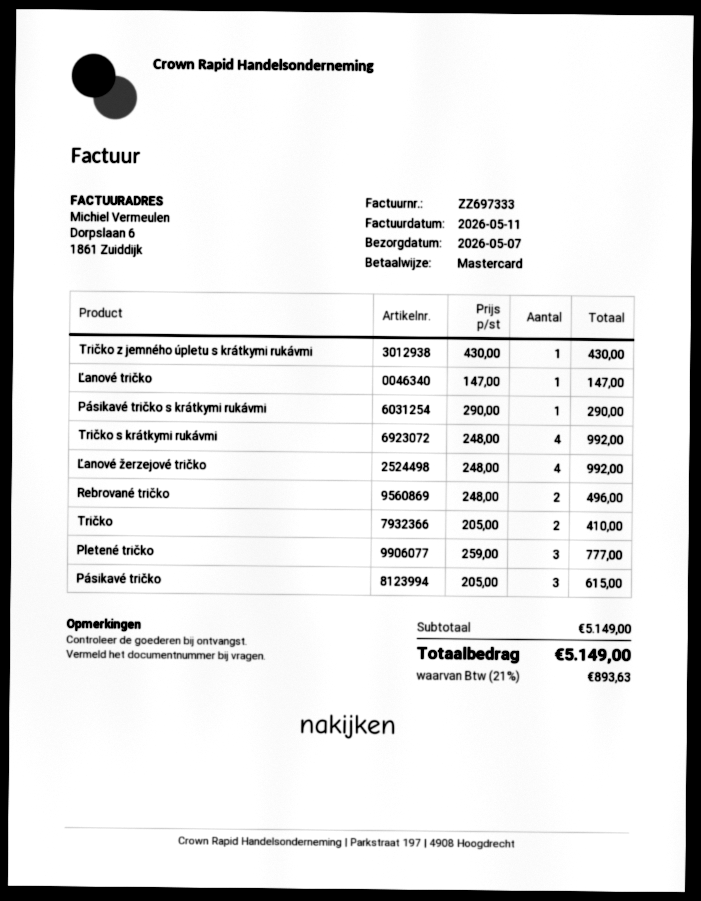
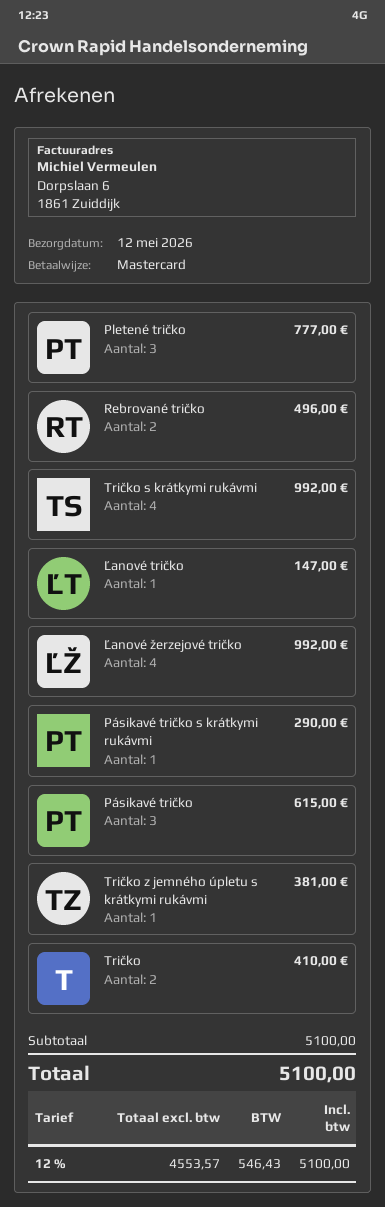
delivery date: 2026-05-07 -> 2026-05-12
Tričko z jemného úpletu s krátkymi rukávmi: 1 for 430.00 -> 1 for 381.00
subtotal: 5149.00 -> 5100.00
tax: 21% = 893.63 -> 12% = 546.43
total: 5149.00 -> 5100.00

